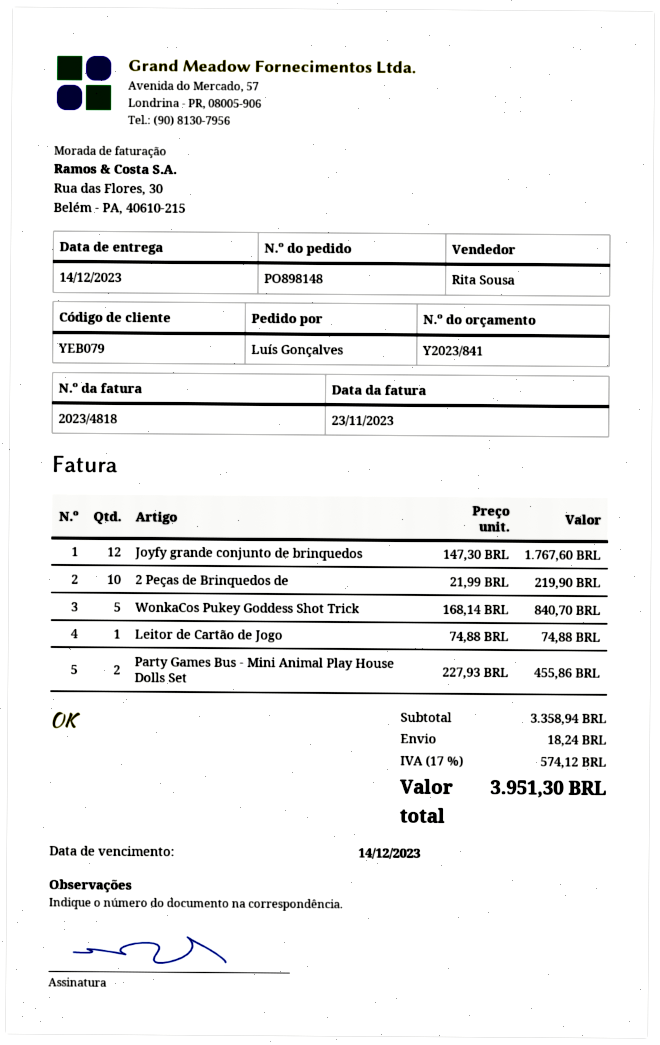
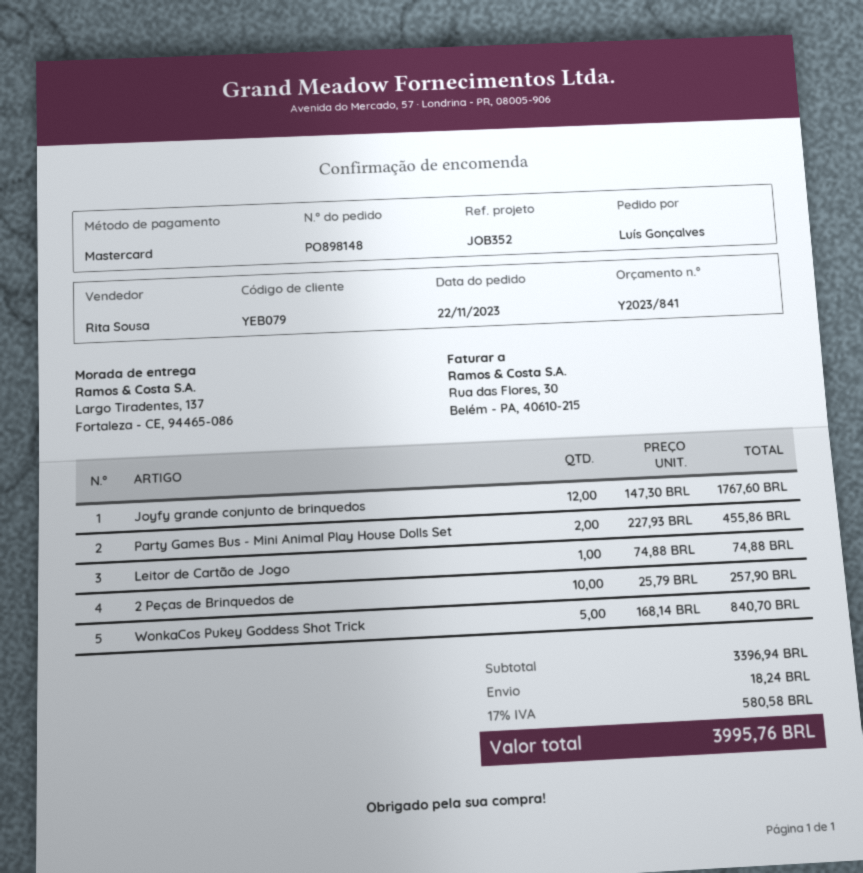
2 Peças de Brinquedos de: 10 x 21.99 = 219.90 -> 10 x 25.79 = 257.90
subtotal: 3358.94 -> 3396.94
tax: 17% = 574.12 -> 17% = 580.58
total: 3951.30 -> 3995.76

